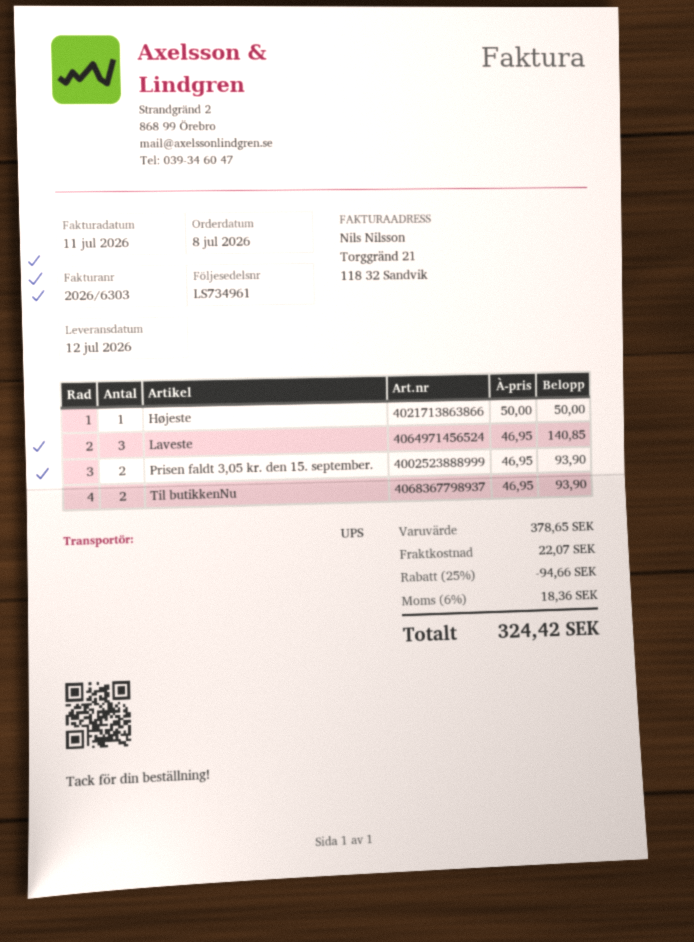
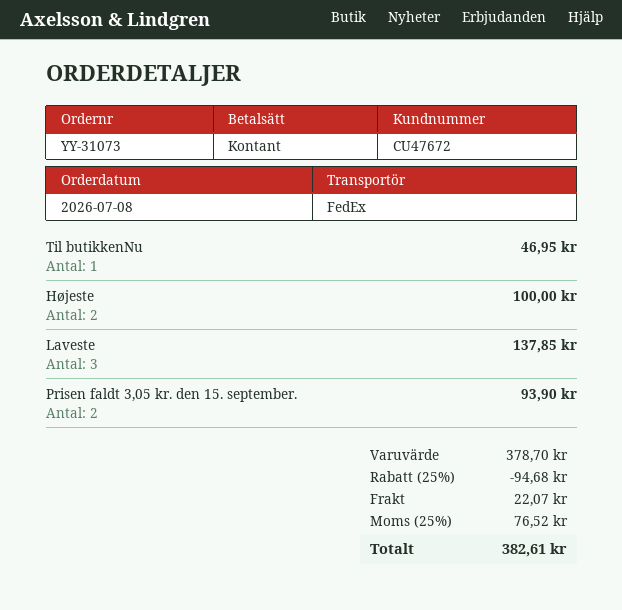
shipping method: UPS -> FedEx
Højeste: 1 for 50.00 -> 2 for 100.00
Laveste: 3 for 140.85 -> 3 for 137.85
Til butikkenNu: 2 for 93.90 -> 1 for 46.95
subtotal: 378.65 -> 378.70
discount: 25% = 94.66 -> 25% = 94.68
tax: 6% = 18.36 -> 25% = 76.52
total: 324.42 -> 382.61

